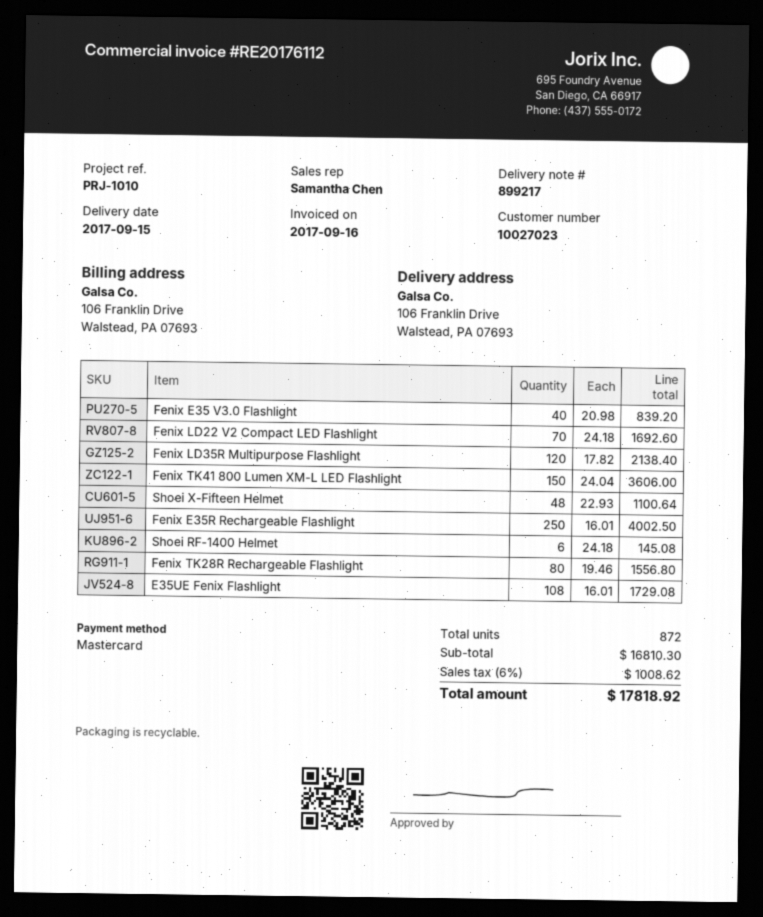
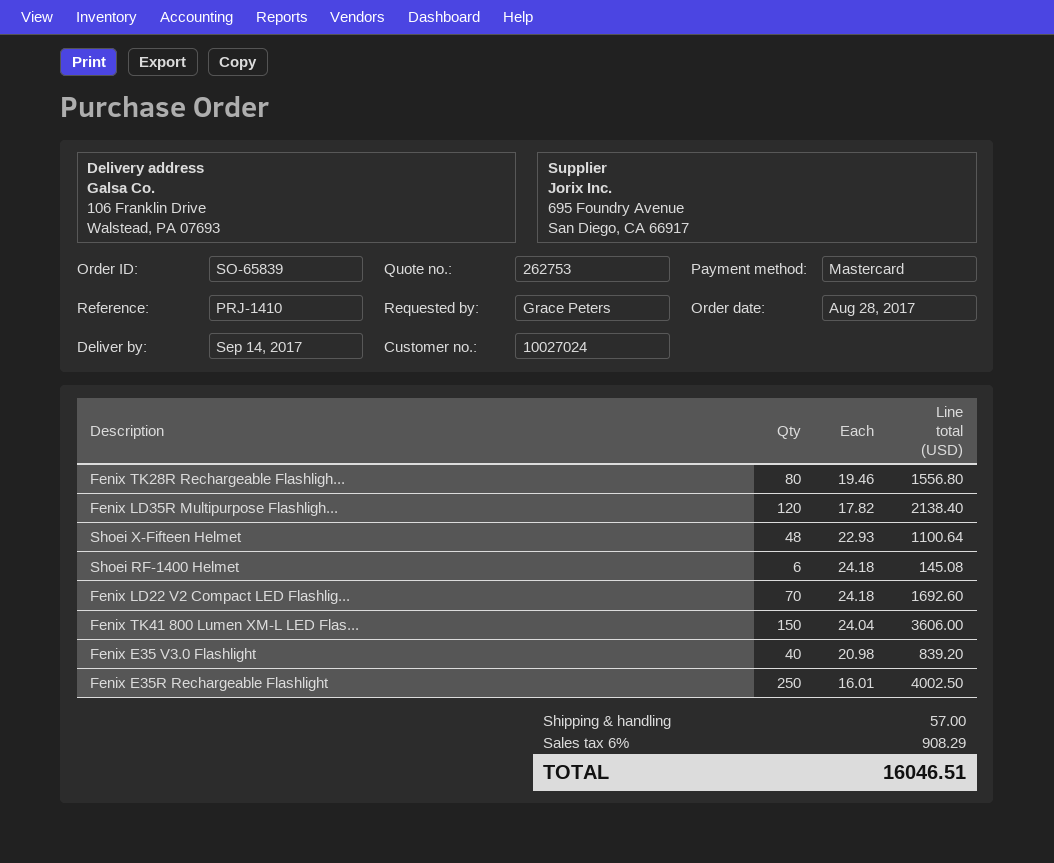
delivery date: 2017-09-15 -> 2017-09-14
customer number: 10027023 -> 10027024
reference: PRJ-1010 -> PRJ-1410
E35UE Fenix Flashlight: 108 x 16.01 = 1729.08 -> none
shipping: none -> 57.00
tax: 6% = 1008.62 -> 6% = 908.29
total: 17818.92 -> 16046.51

